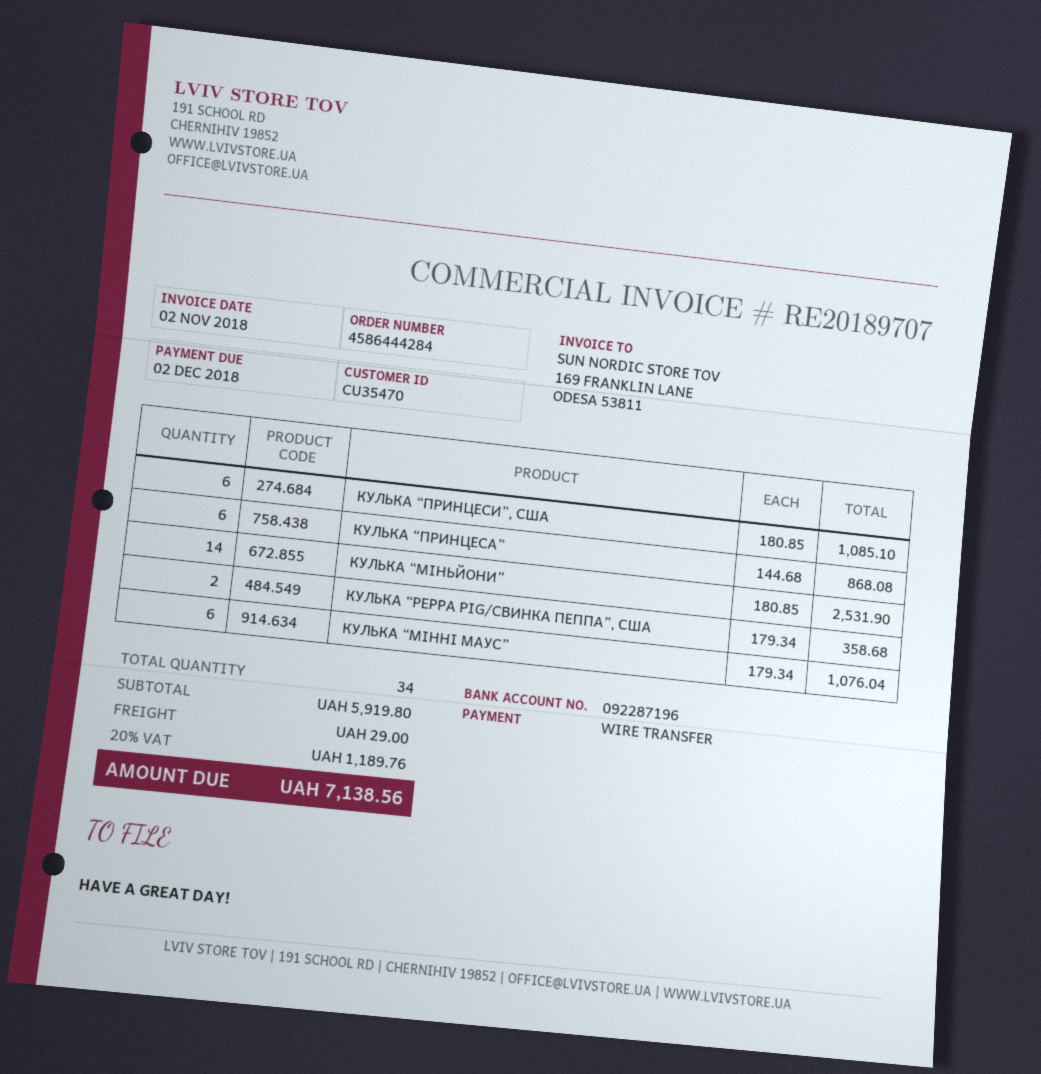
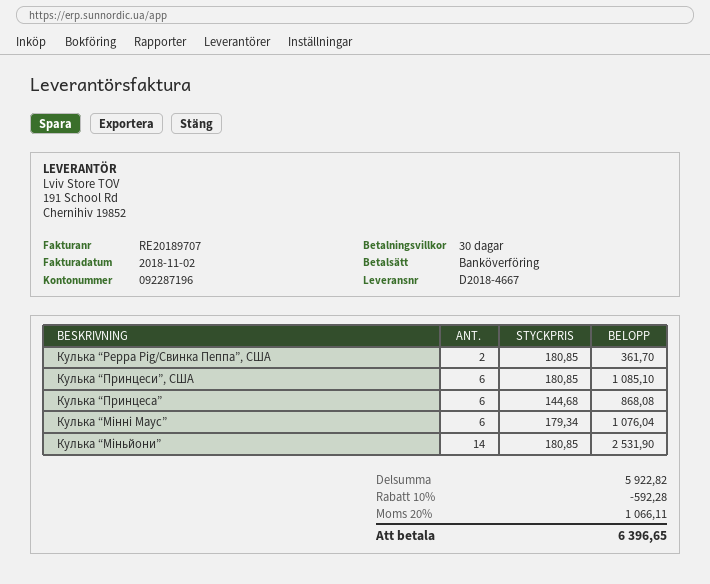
КУЛЬКА “PEPPA PIG/СВИНКА ПЕППА”, США: 2 x 179.34 = 358.68 -> 2 x 180.85 = 361.70
subtotal: 5919.80 -> 5922.82
discount: none -> 10% = 592.28
shipping: 29.00 -> none
tax: 20% = 1189.76 -> 20% = 1066.11
total: 7138.56 -> 6396.65

